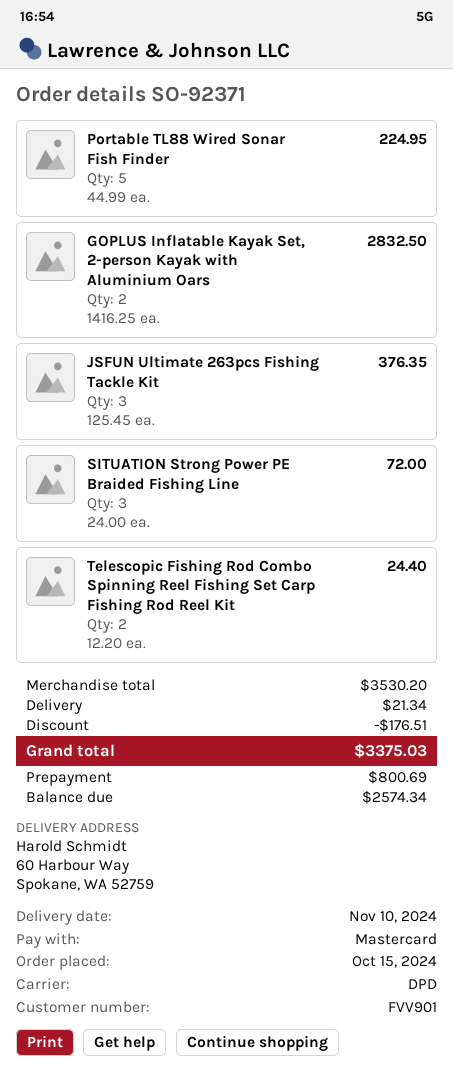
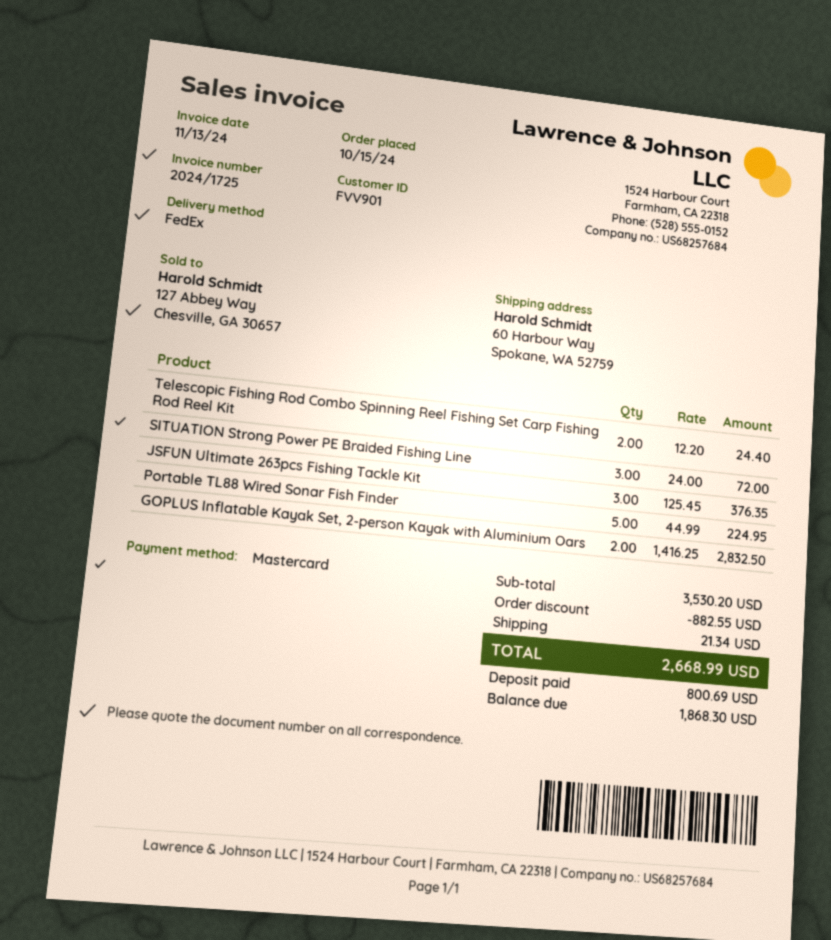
shipping method: DPD -> FedEx
discount: 176.51 -> 882.55
total: 3375.03 -> 2668.99
balance: 2574.34 -> 1868.30

